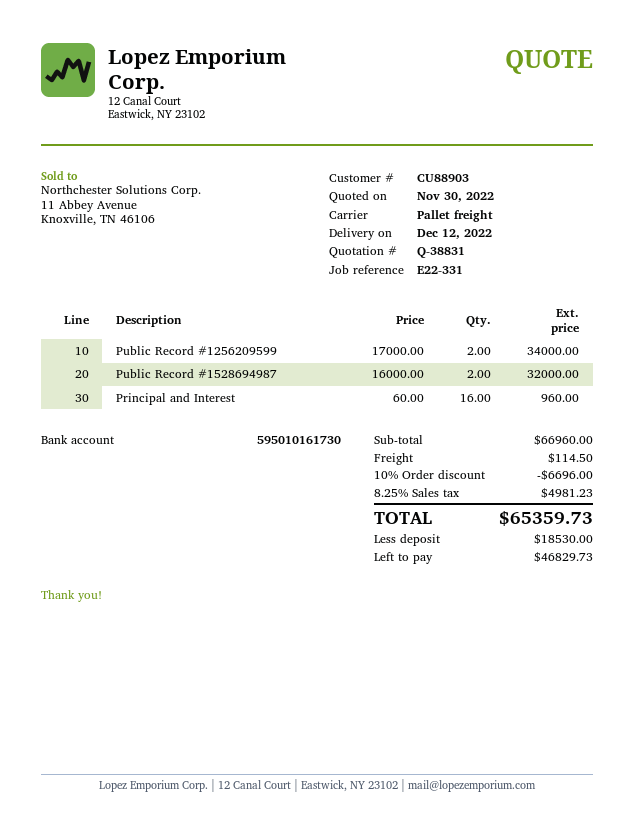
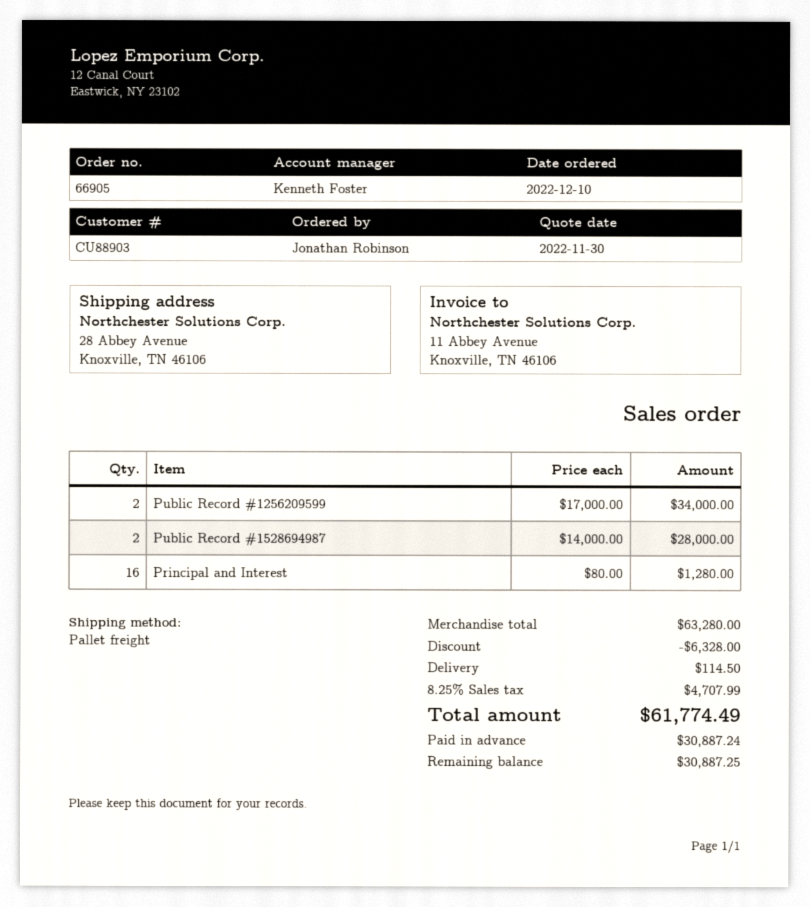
Public Record #1528694987: 2 x 16000.00 = 32000.00 -> 2 x 14000.00 = 28000.00
Principal and Interest: 16 x 60.00 = 960.00 -> 16 x 80.00 = 1280.00
subtotal: 66960.00 -> 63280.00
discount: 6696.00 -> 6328.00
tax: 8.25% = 4981.23 -> 8.25% = 4707.99
total: 65359.73 -> 61774.49
deposit: 18530.00 -> 30887.24
balance: 46829.73 -> 30887.25

